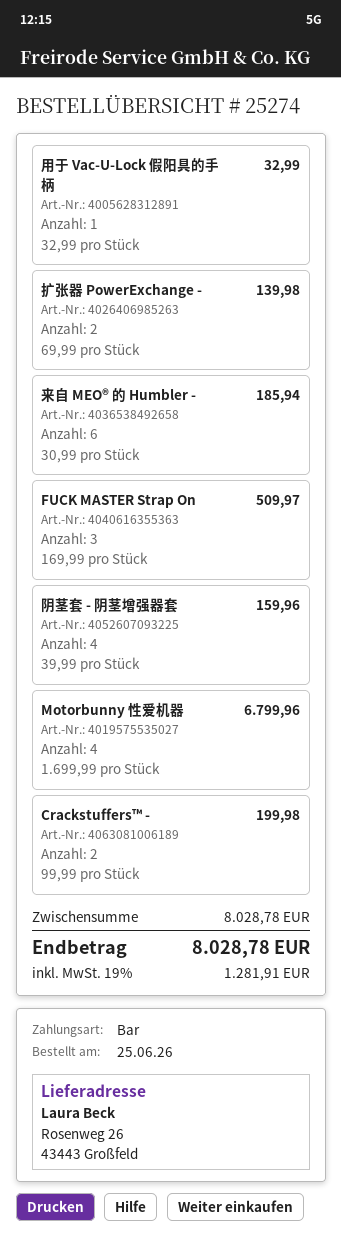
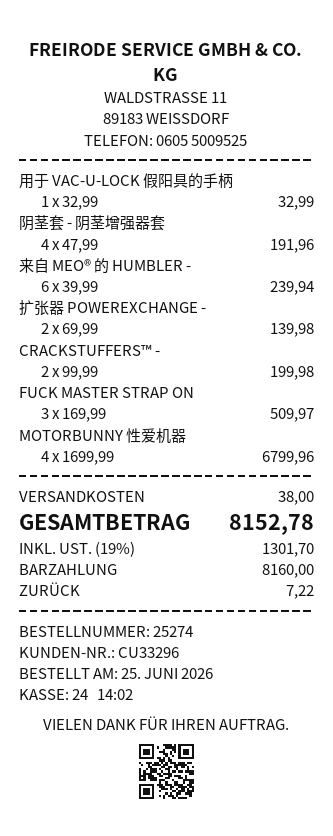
来自 MEO® 的 Humbler -: 6 x 30.99 = 185.94 -> 6 x 39.99 = 239.94
阴茎套 - 阴茎增强器套: 4 x 39.99 = 159.96 -> 4 x 47.99 = 191.96
shipping: none -> 38.00
tax: 19% = 1281.91 -> 19% = 1301.70
total: 8028.78 -> 8152.78

